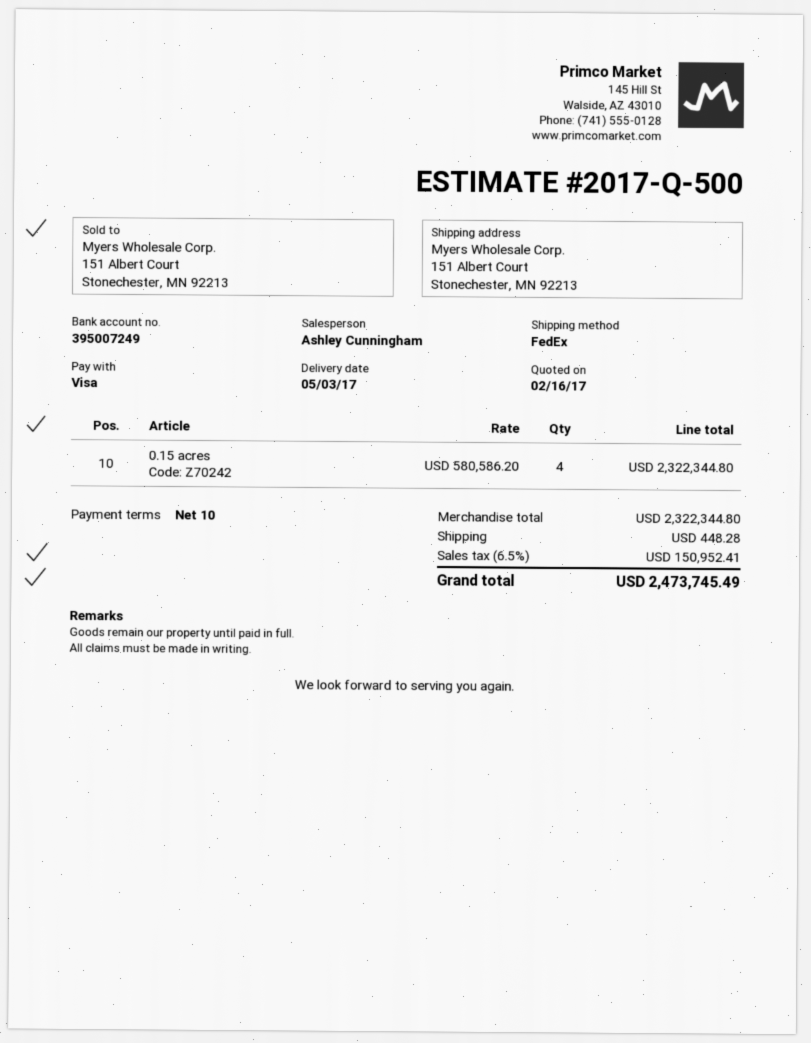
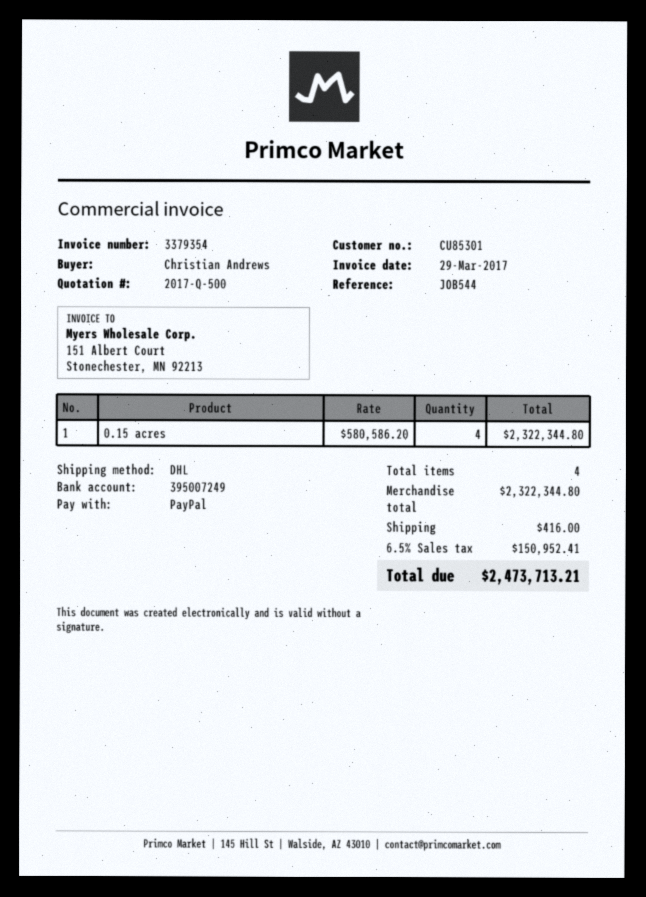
payment method: Visa -> PayPal
shipping method: FedEx -> DHL
shipping: 448.28 -> 416.00
total: 2473745.49 -> 2473713.21

